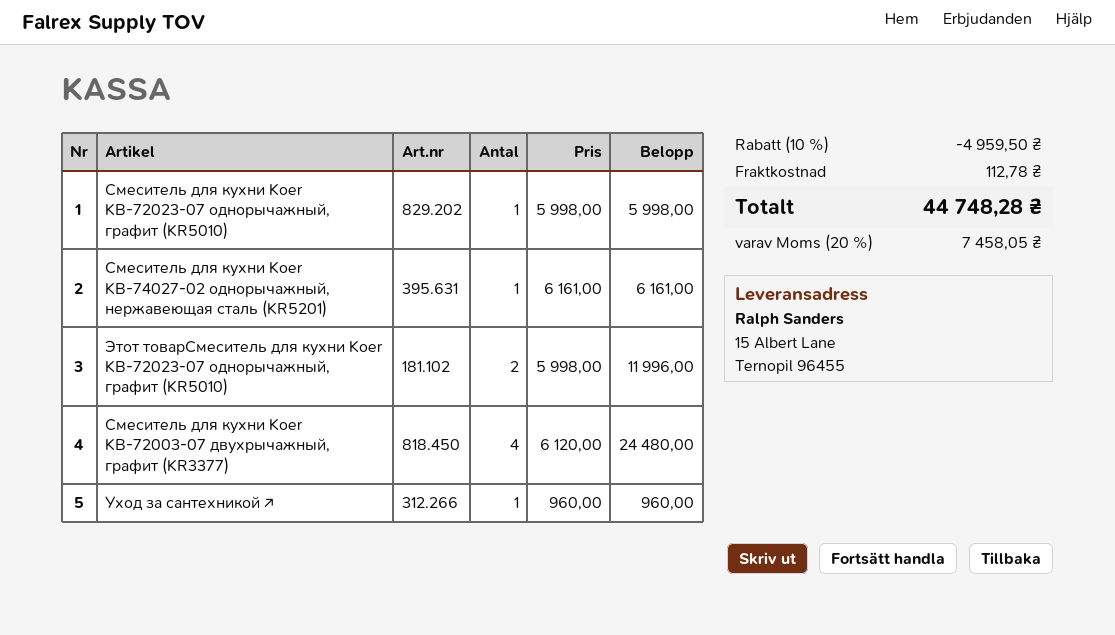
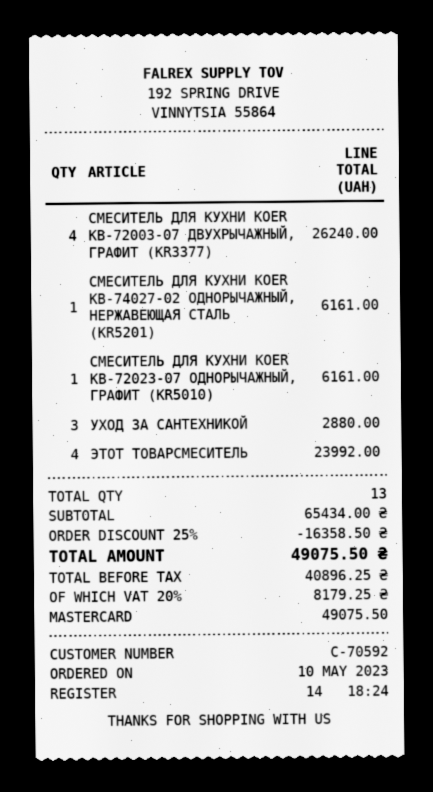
Смеситель для кухни Koer KB-72023-07 однорычажный, графит (KR5010): 1 for 5998.00 -> 1 for 6161.00
Этот товарСмеситель для кухни Koer KB-72023-07 однорычажный, графит (KR5010): 2 for 11996.00 -> 4 for 23992.00
Смеситель для кухни Koer KB-72003-07 двухрычажный, графит (KR3377): 4 for 24480.00 -> 4 for 26240.00
Уход за сантехникой ↗: 1 for 960.00 -> 3 for 2880.00
discount: 10% = 4959.50 -> 25% = 16358.50
shipping: 112.78 -> none
tax: 20% = 7458.05 -> 20% = 8179.25
total: 44748.28 -> 49075.50

